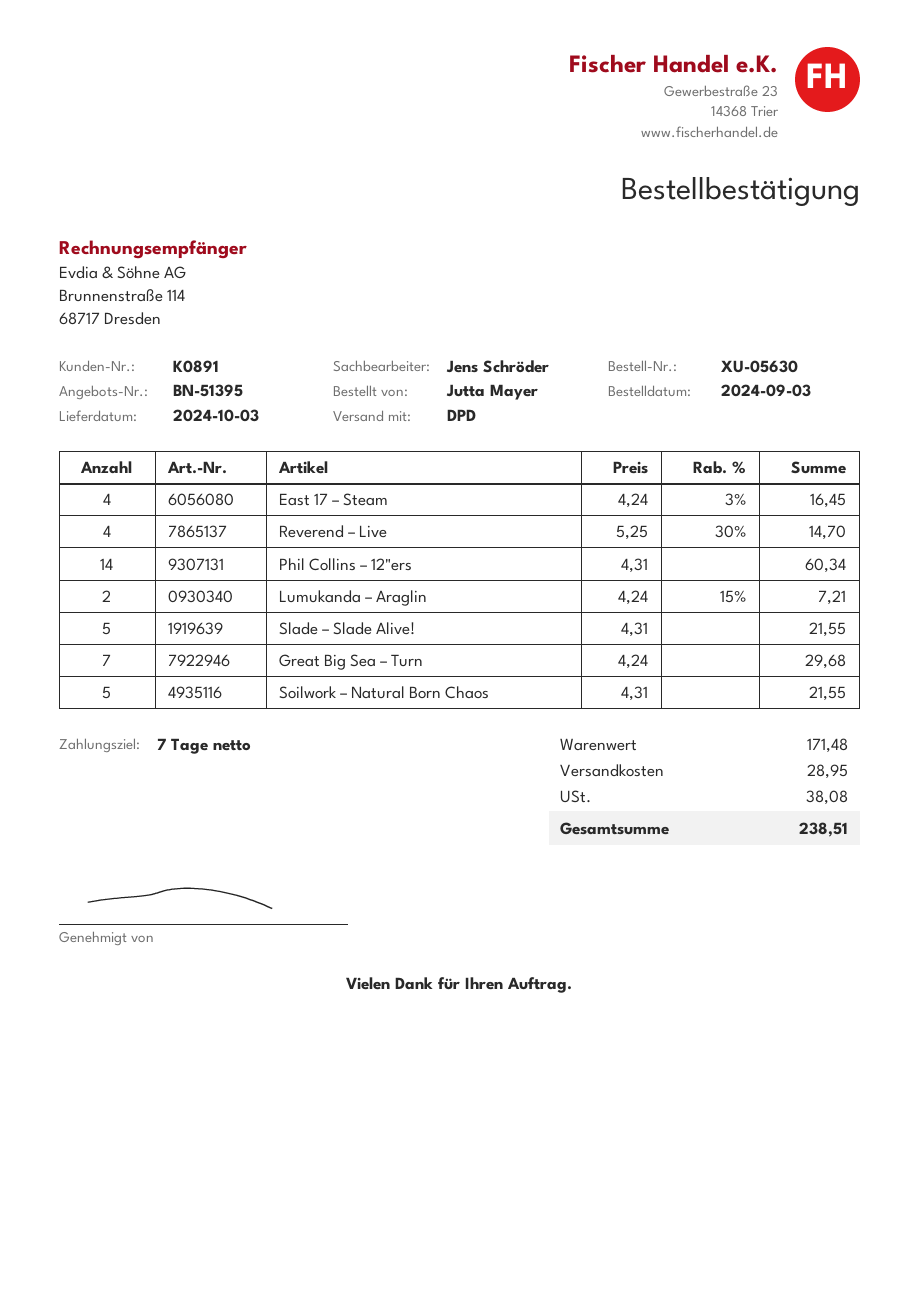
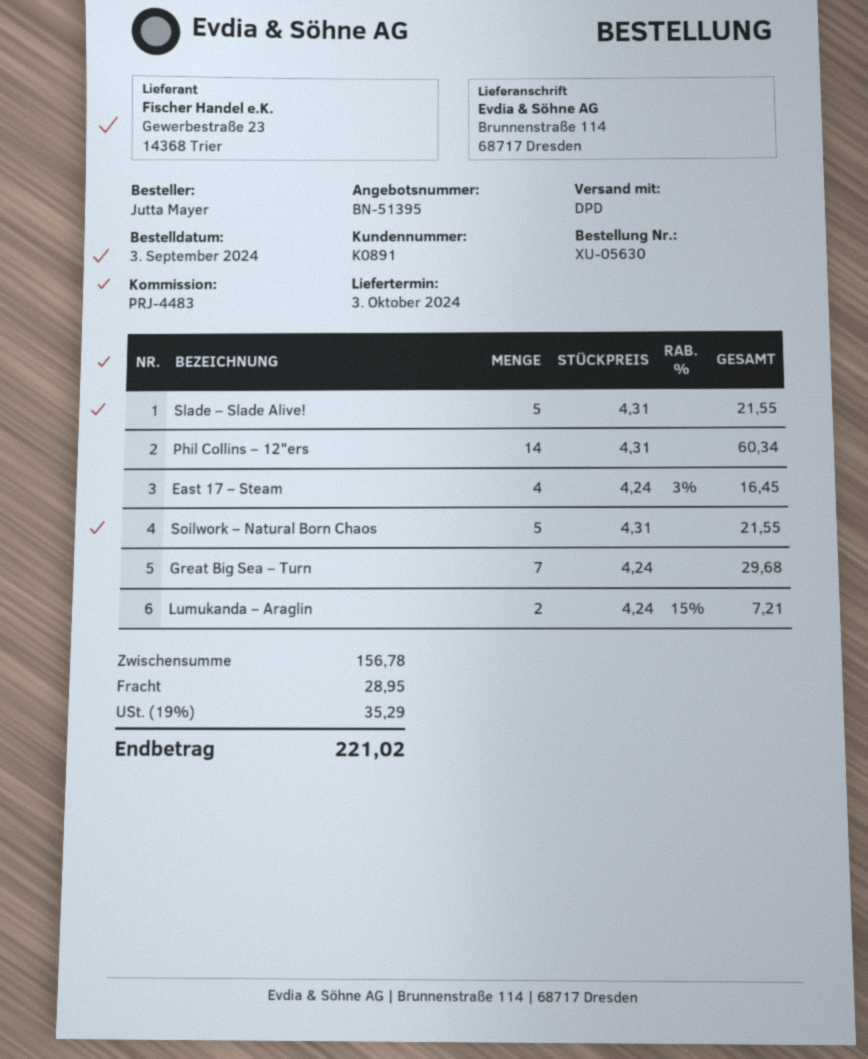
Reverend – Live: 4 x 5.25 - 30% = 14.70 -> none
subtotal: 171.48 -> 156.78
tax: 38.08 -> 35.29
total: 238.51 -> 221.02

